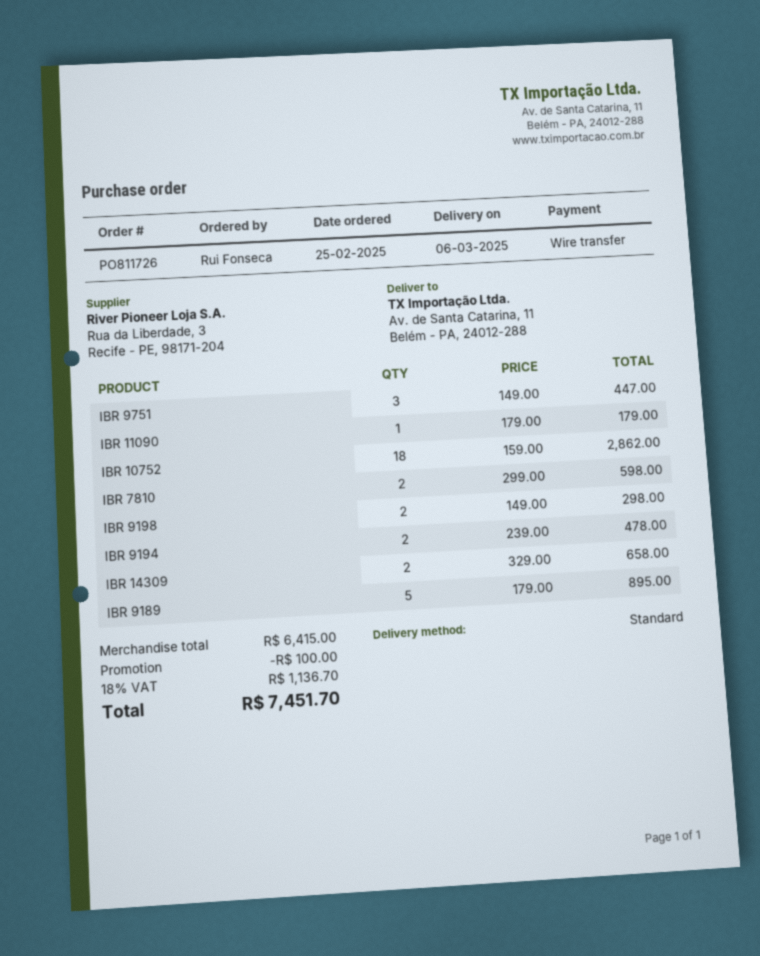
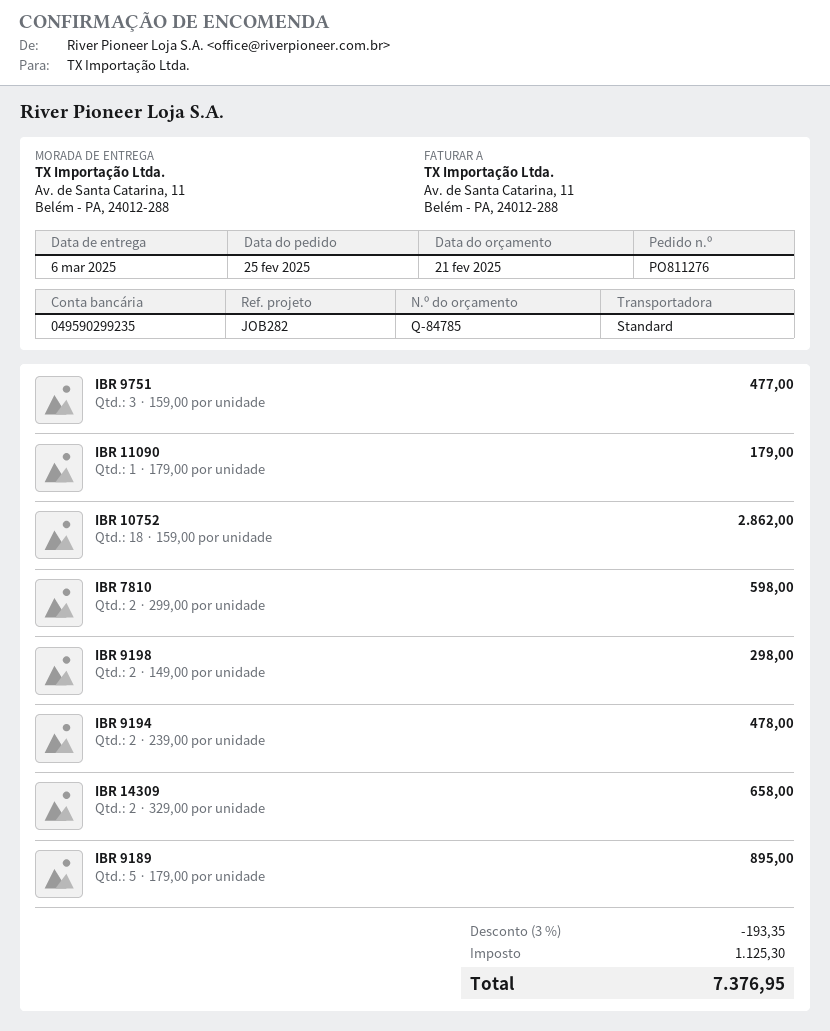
order number: PO811726 -> PO811276
IBR 9751: 3 x 149.00 = 447.00 -> 3 x 159.00 = 477.00
discount: 100.00 -> 193.35
tax: 1136.70 -> 1125.30
total: 7451.70 -> 7376.95

